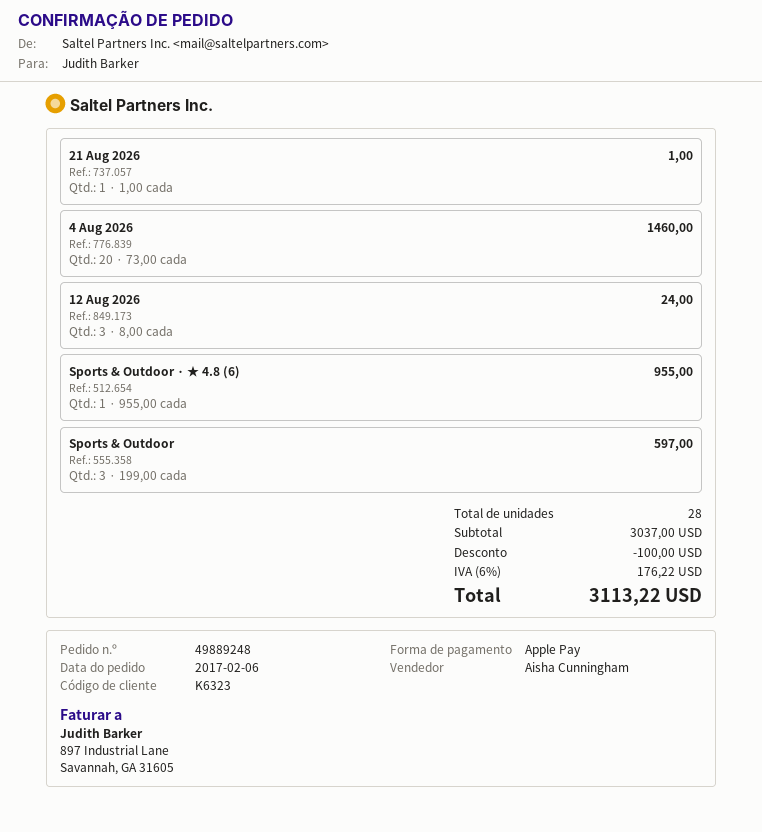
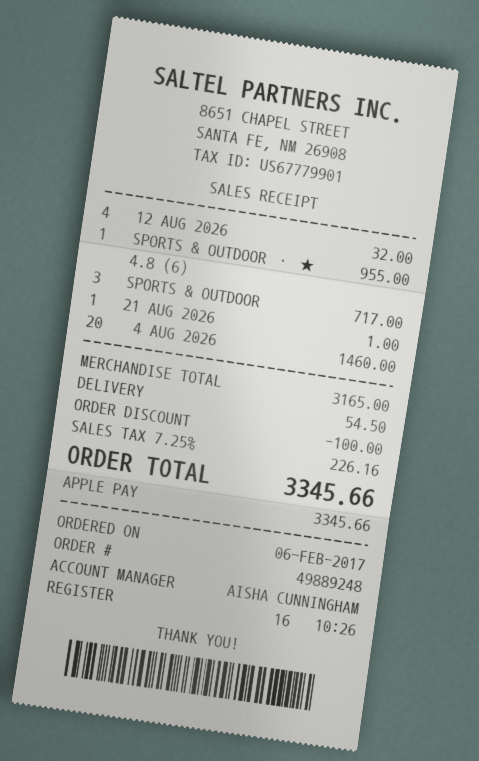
12 Aug 2026: 3 for 24.00 -> 4 for 32.00
Sports & Outdoor: 3 for 597.00 -> 3 for 717.00
subtotal: 3037.00 -> 3165.00
shipping: none -> 54.50
tax: 6% = 176.22 -> 7.25% = 226.16
total: 3113.22 -> 3345.66

